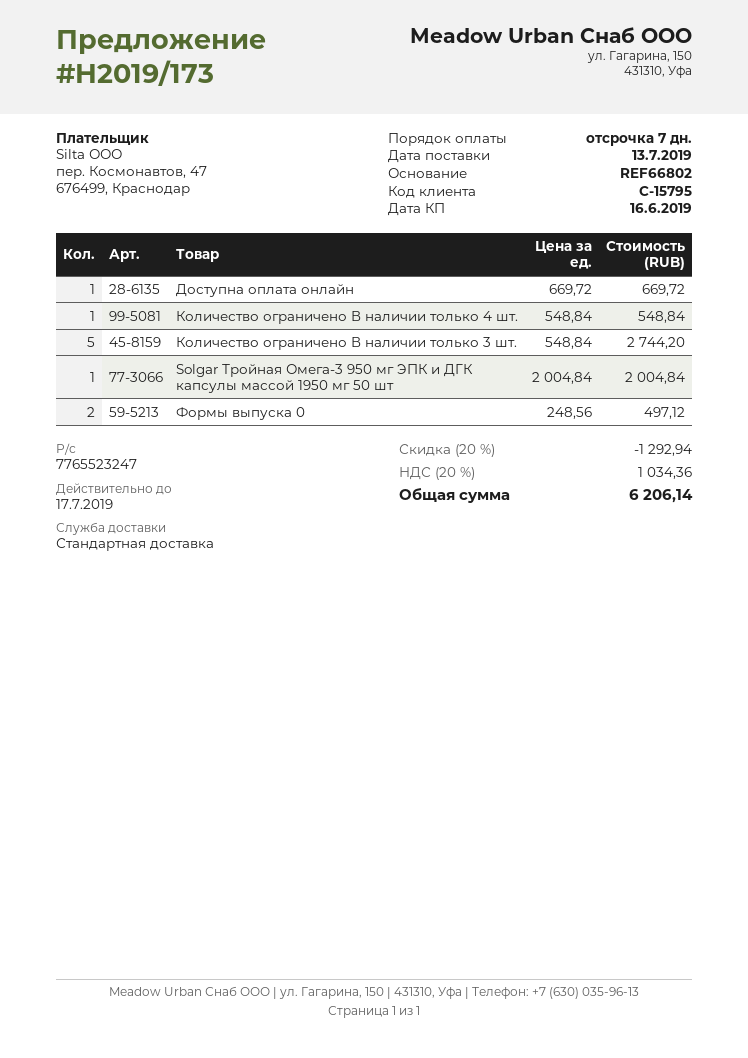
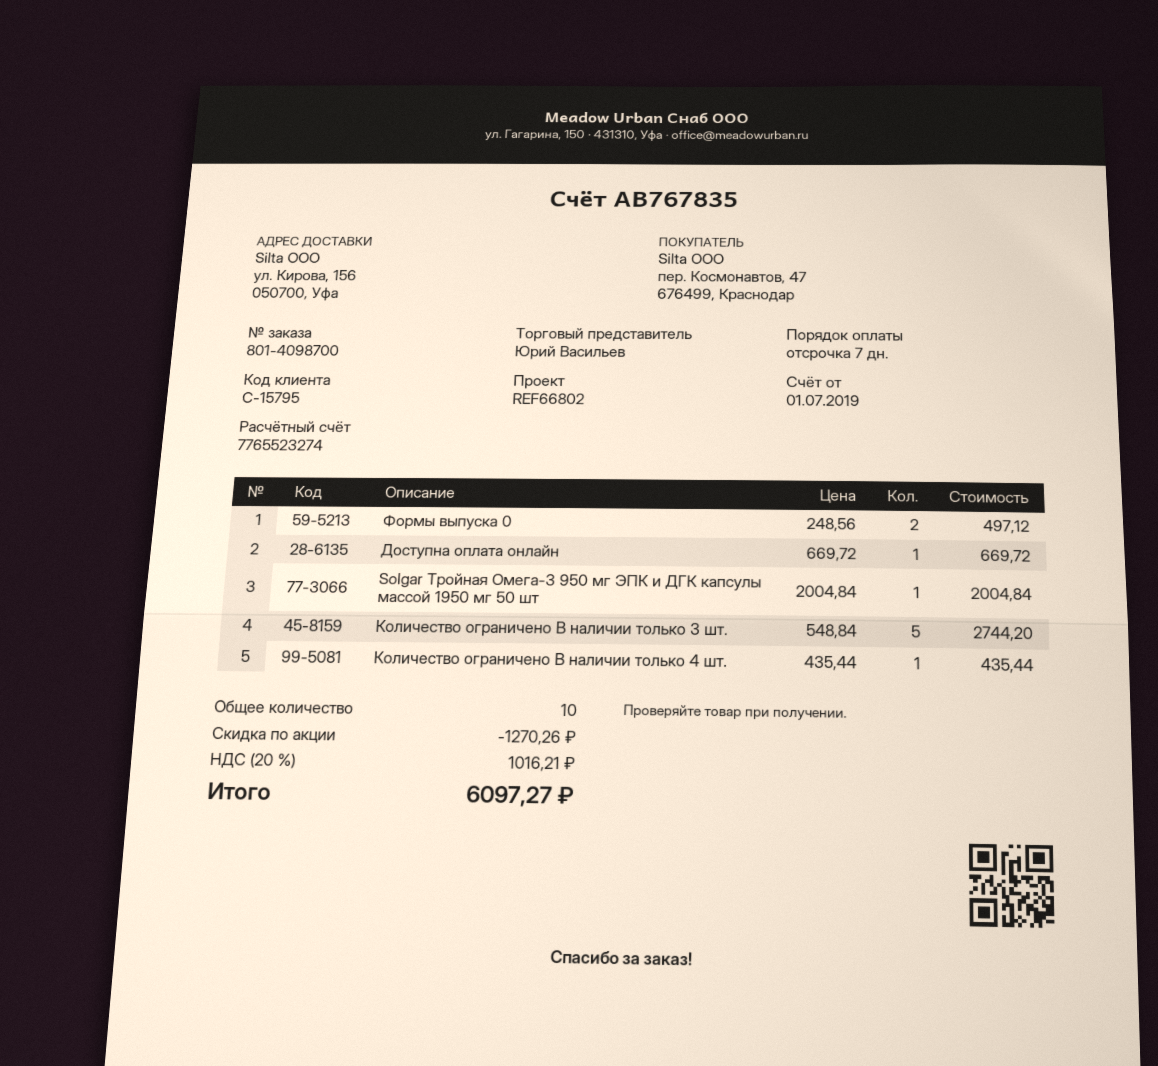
bank account: 7765523247 -> 7765523274
Количество ограничено В наличии только 4 шт.: 1 x 548.84 = 548.84 -> 1 x 435.44 = 435.44
discount: 1292.94 -> 1270.26
tax: 20% = 1034.36 -> 20% = 1016.21
total: 6206.14 -> 6097.27

